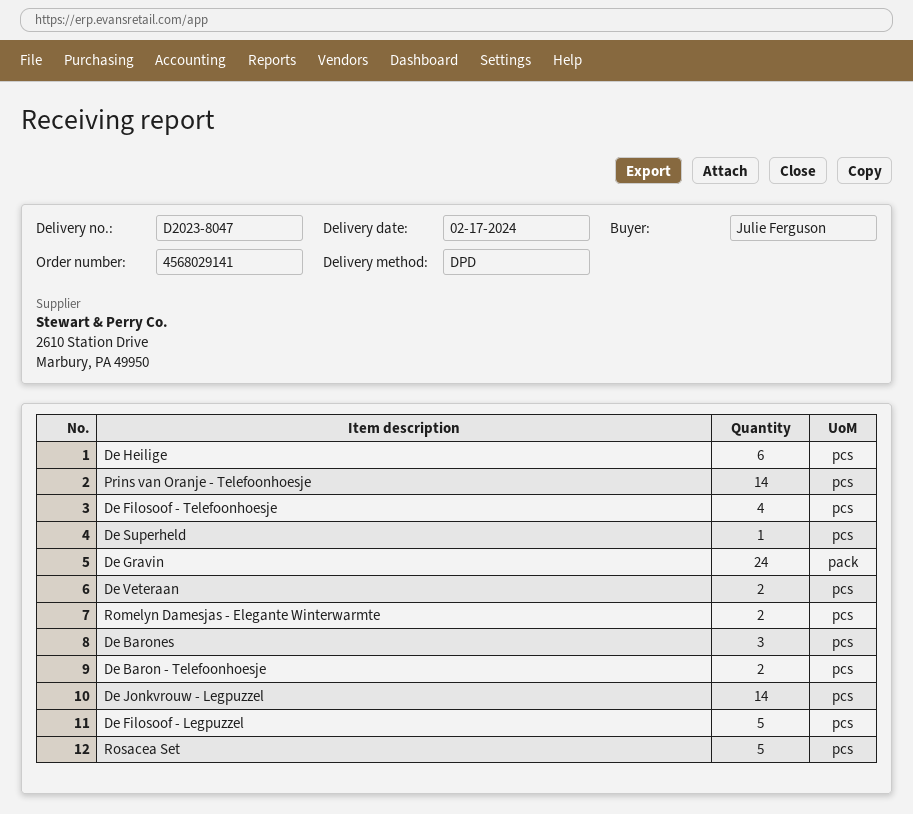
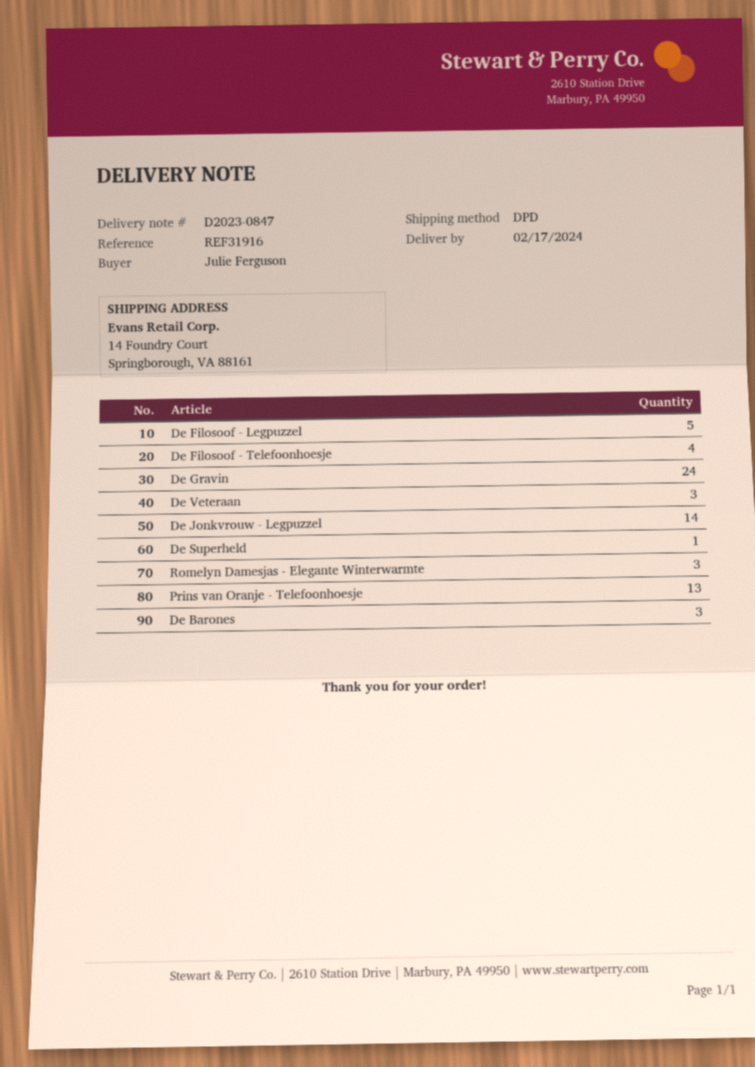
delivery note number: D2023-8047 -> D2023-0847
De Heilige: 6 -> none
Prins van Oranje - Telefoonhoesje: 14 -> 13
De Veteraan: 2 -> 3
Romelyn Damesjas - Elegante Winterwarmte: 2 -> 3
De Baron - Telefoonhoesje: 2 -> none
Rosacea Set: 5 -> none

